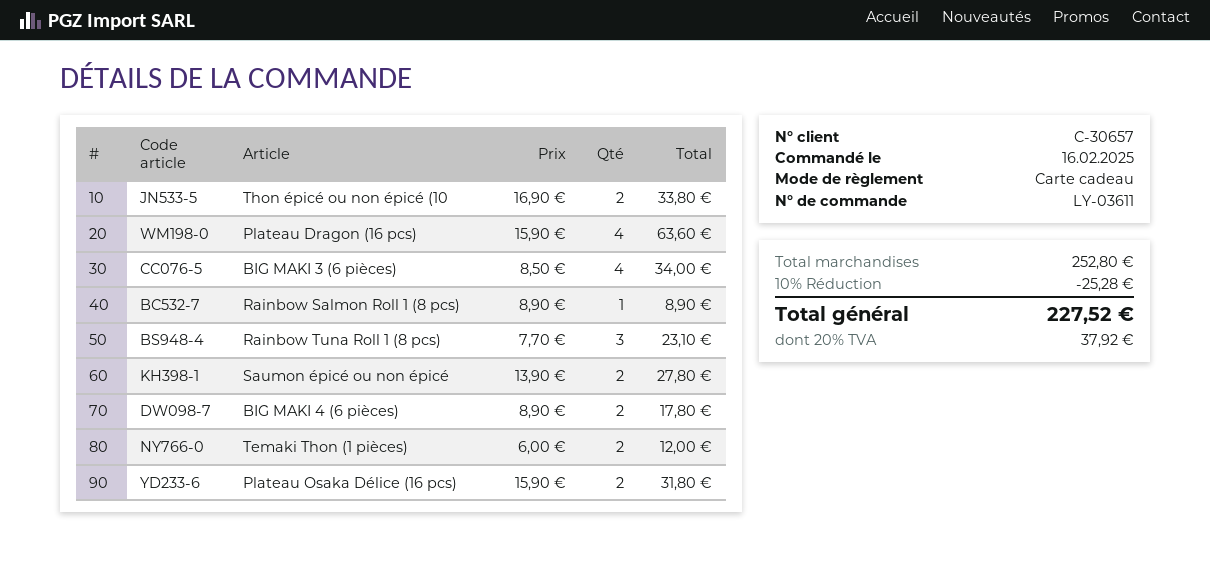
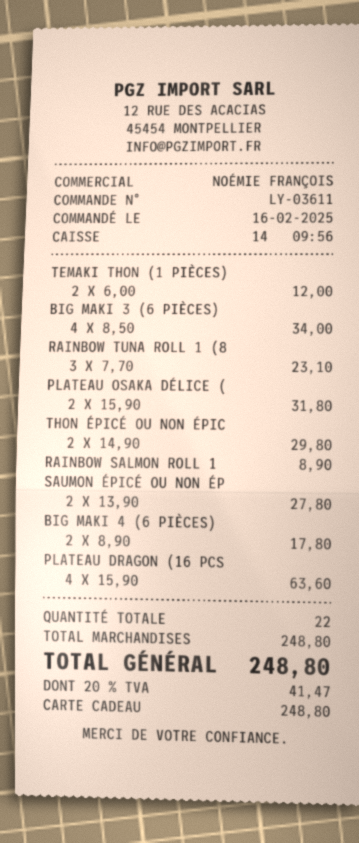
Thon épicé ou non épicé (10: 2 x 16.90 = 33.80 -> 2 x 14.90 = 29.80
subtotal: 252.80 -> 248.80
discount: 10% = 25.28 -> none
tax: 20% = 37.92 -> 20% = 41.47
total: 227.52 -> 248.80

